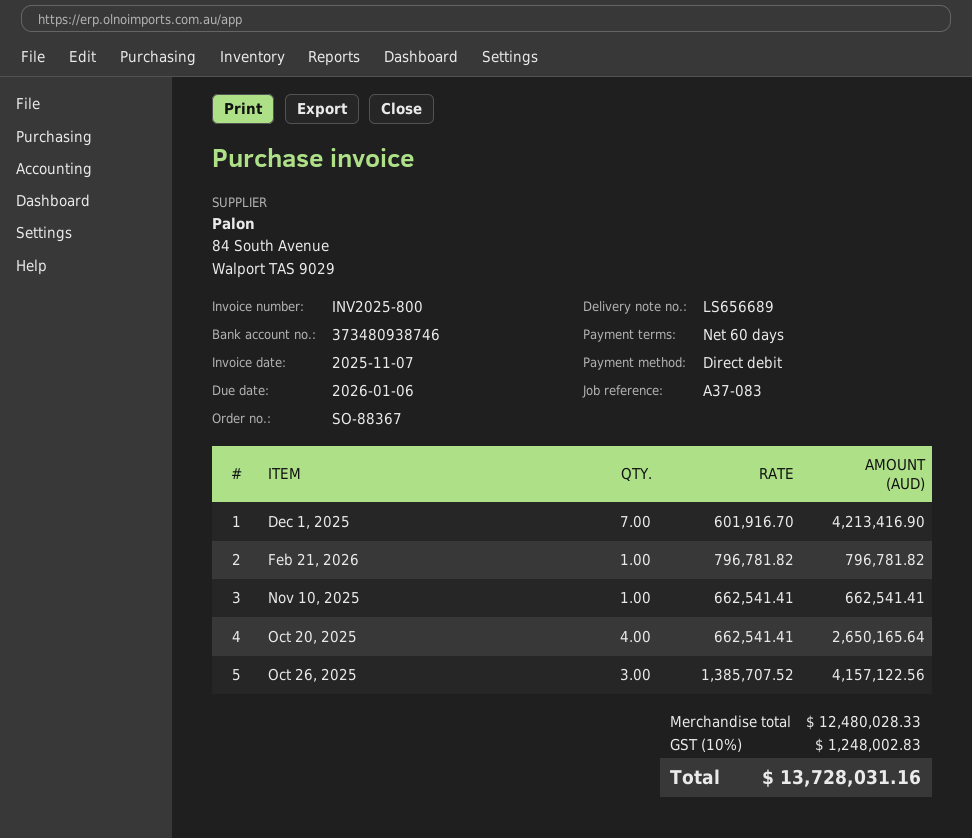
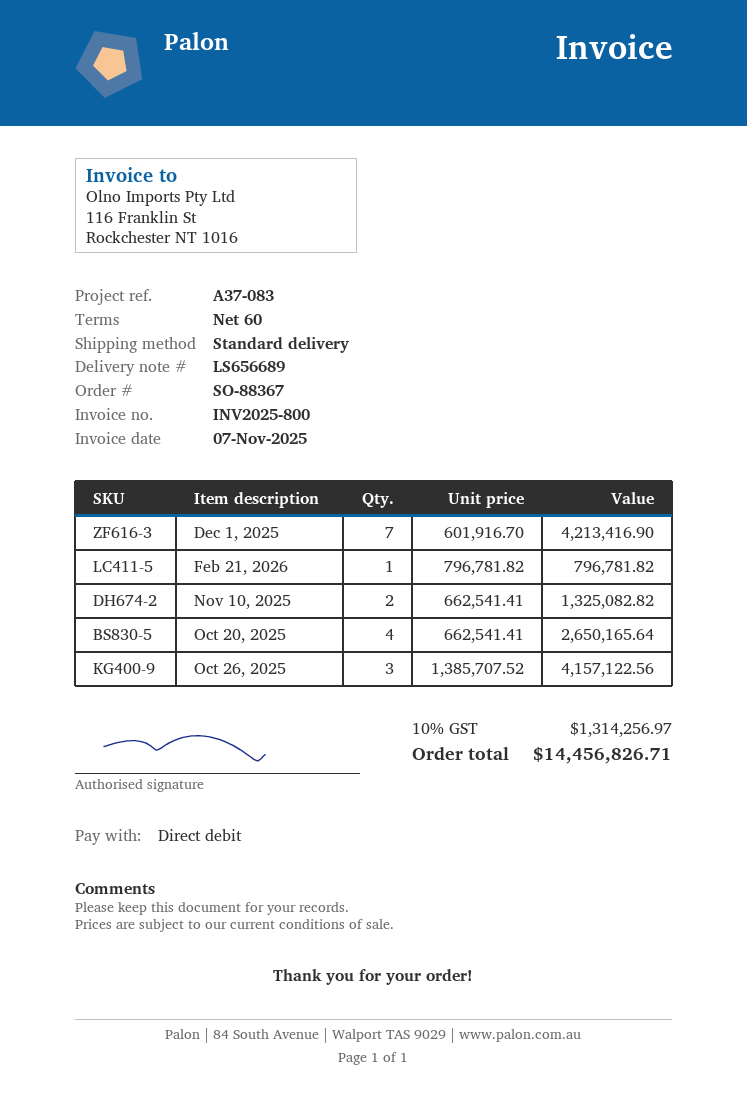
Nov 10, 2025: 1 x 662541.41 = 662541.41 -> 2 x 662541.41 = 1325082.82
tax: 10% = 1248002.83 -> 10% = 1314256.97
total: 13728031.16 -> 14456826.71

